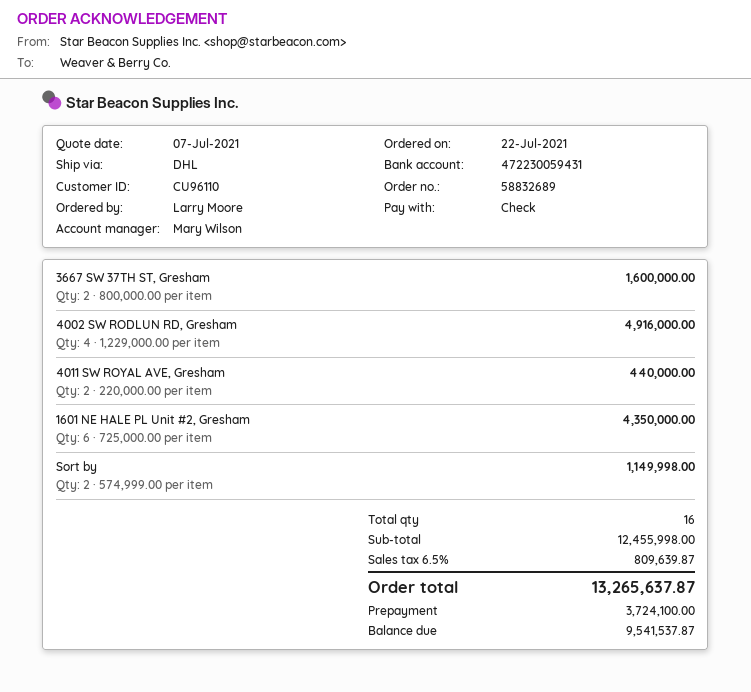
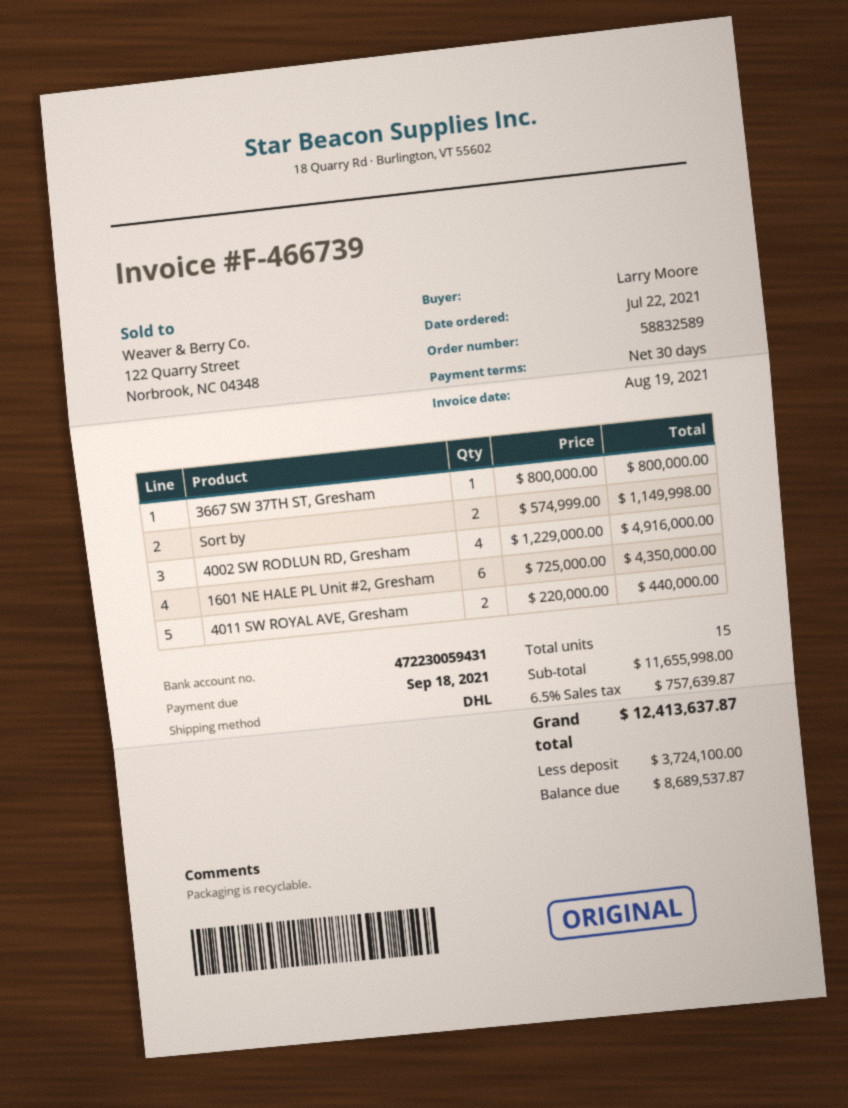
order number: 58832689 -> 58832589
3667 SW 37TH ST, Gresham: 2 x 800000.00 = 1600000.00 -> 1 x 800000.00 = 800000.00
total quantity: 16 -> 15
subtotal: 12455998.00 -> 11655998.00
tax: 6.5% = 809639.87 -> 6.5% = 757639.87
total: 13265637.87 -> 12413637.87
balance: 9541537.87 -> 8689537.87

